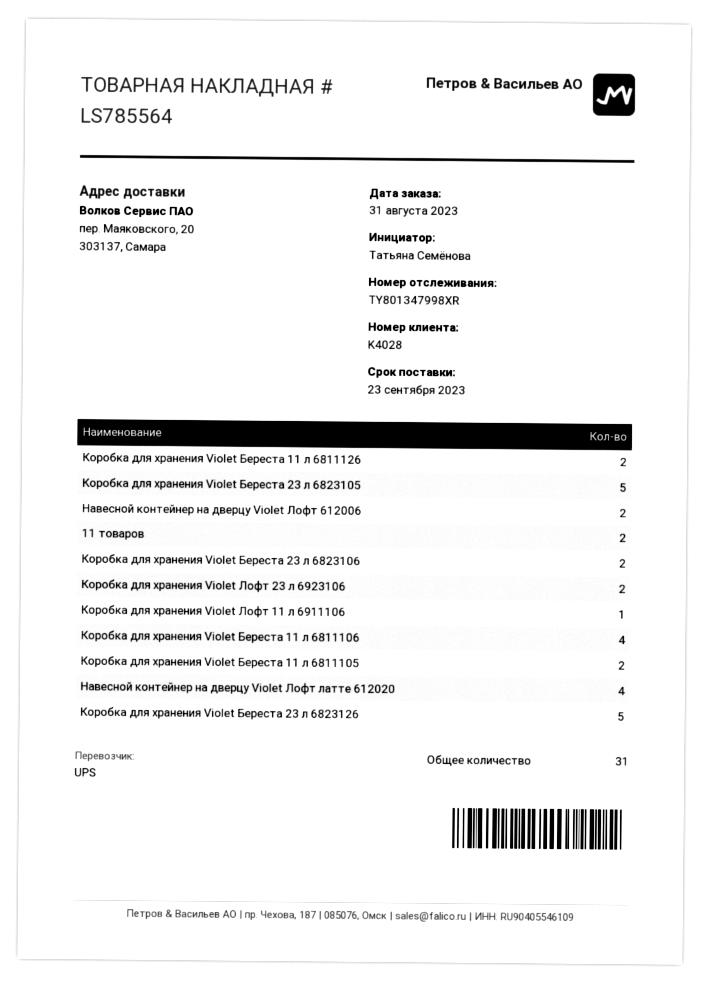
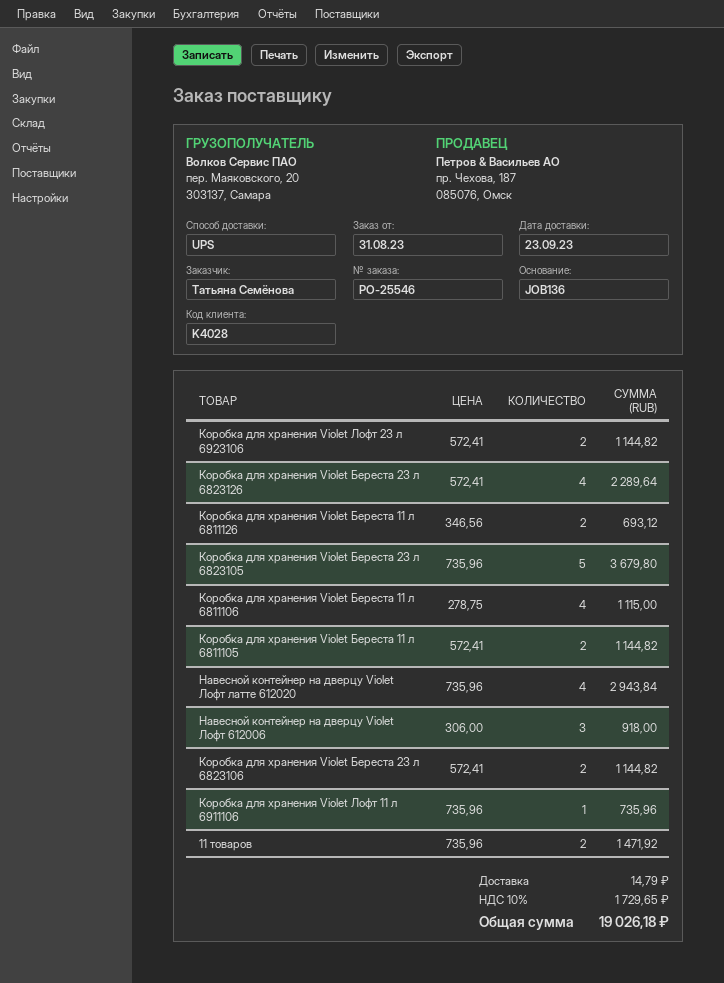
Навесной контейнер на дверцу Violet Лофт 612006: 2 -> 3
Коробка для хранения Violet Береста 23 л 6823126: 5 -> 4

